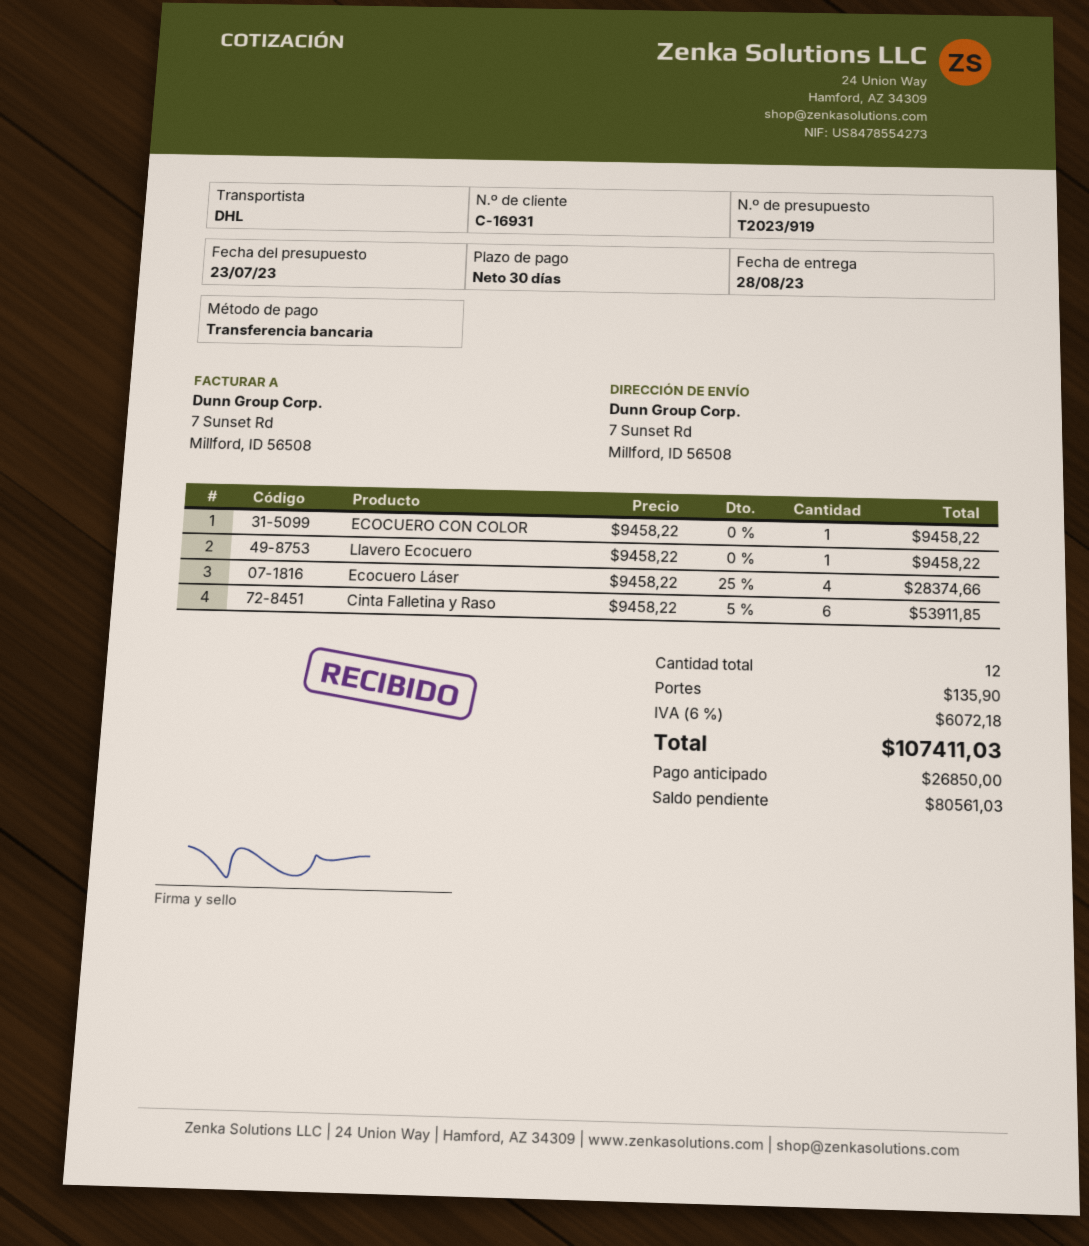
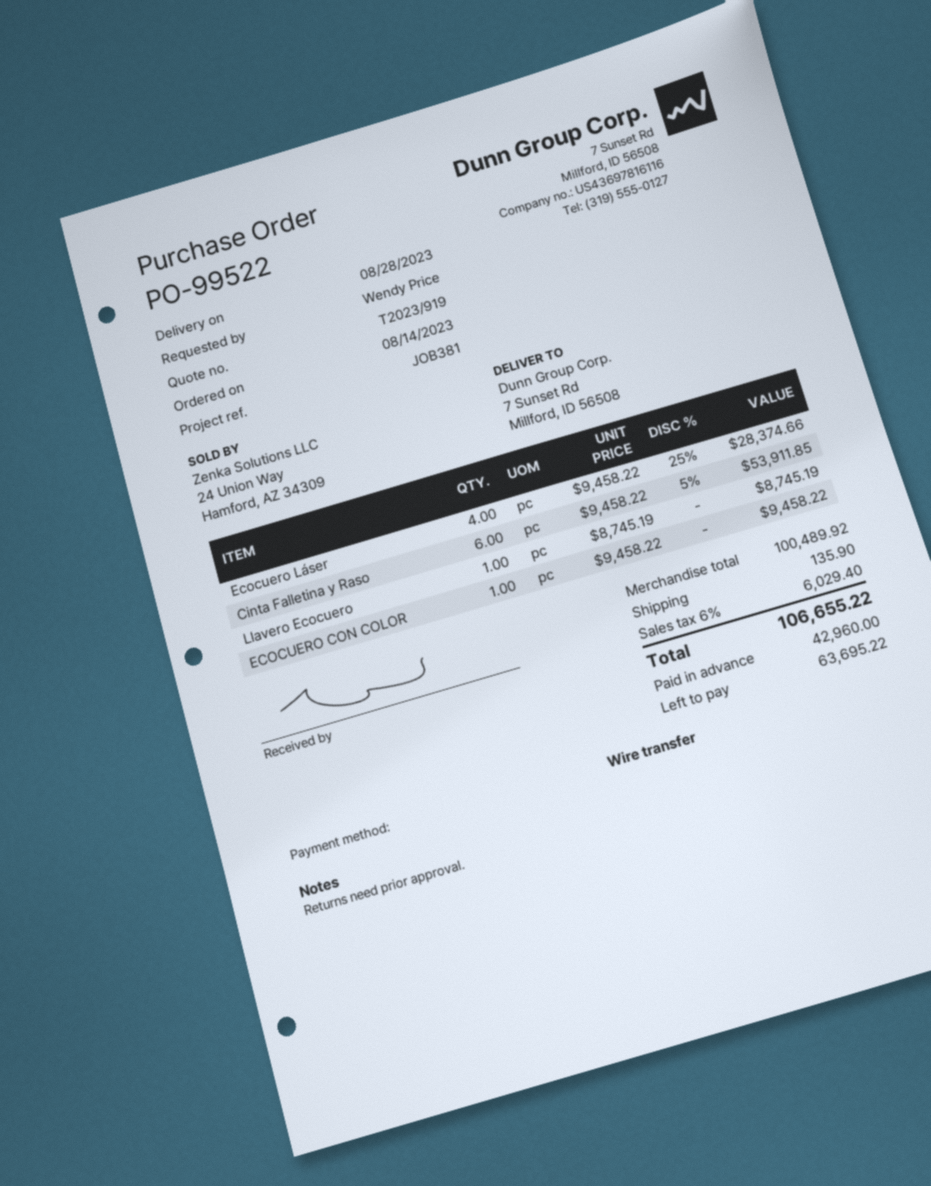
Llavero Ecocuero: 1 x 9458.22 = 9458.22 -> 1 x 8745.19 = 8745.19
tax: 6% = 6072.18 -> 6% = 6029.40
total: 107411.03 -> 106655.22
deposit: 26850.00 -> 42960.00
balance: 80561.03 -> 63695.22

